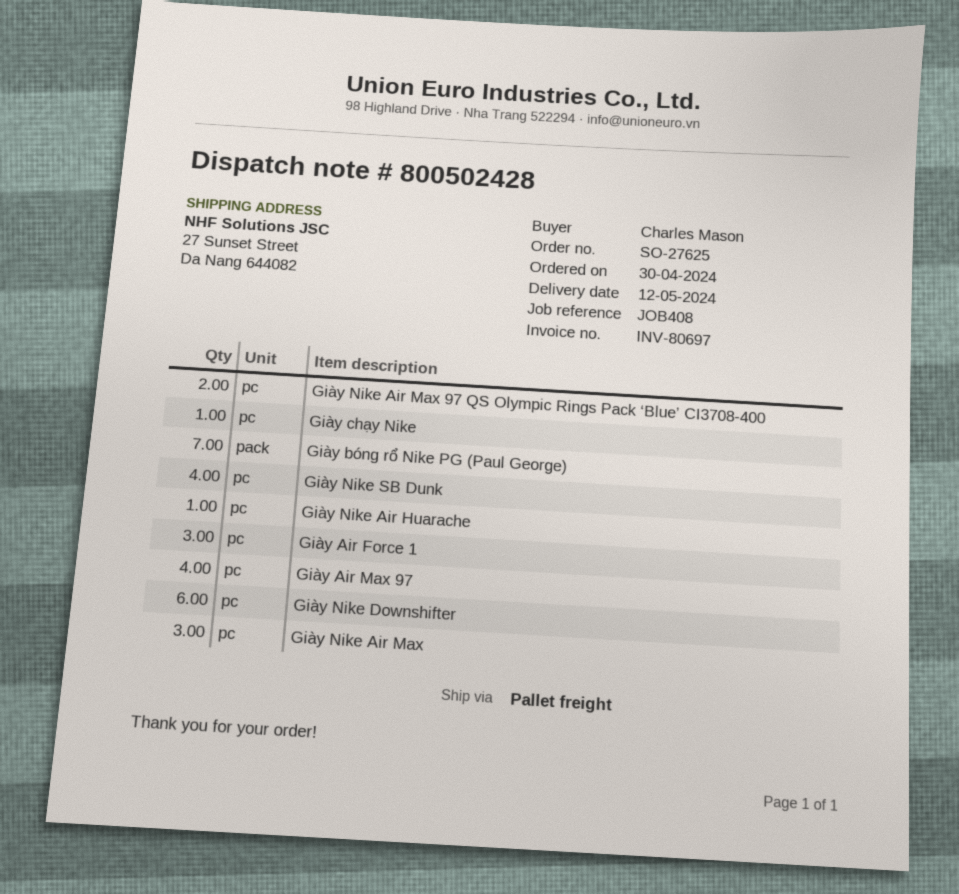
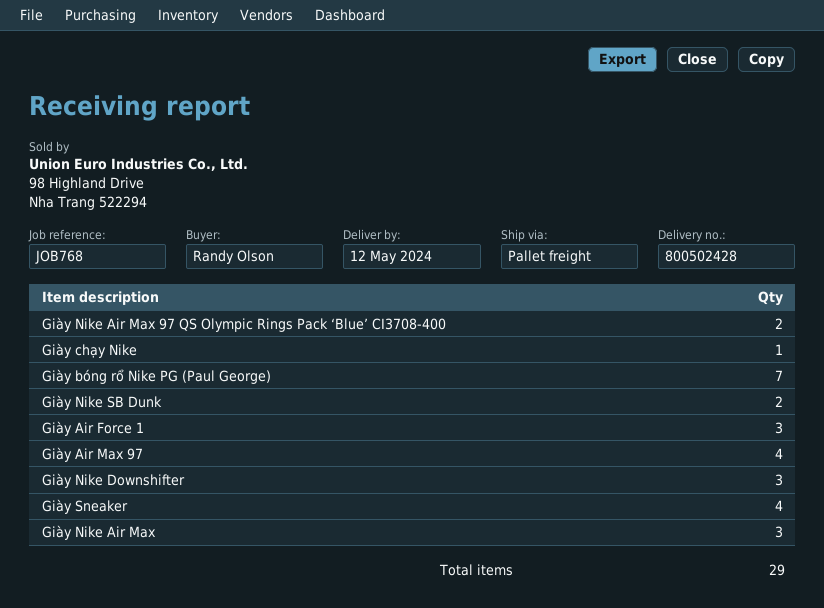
reference: JOB408 -> JOB768
ordered by: Charles Mason -> Randy Olson
Giày Nike SB Dunk: 4 -> 2
Giày Nike Air Huarache: 1 -> none
Giày Nike Downshifter: 6 -> 3
Giày Sneaker: none -> 4

